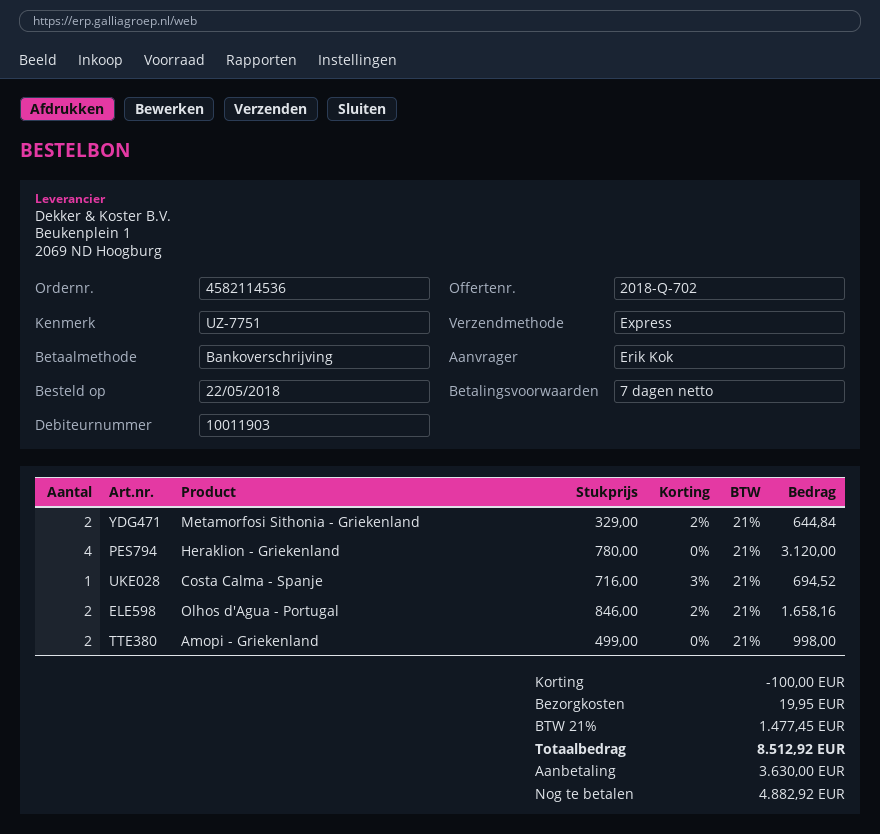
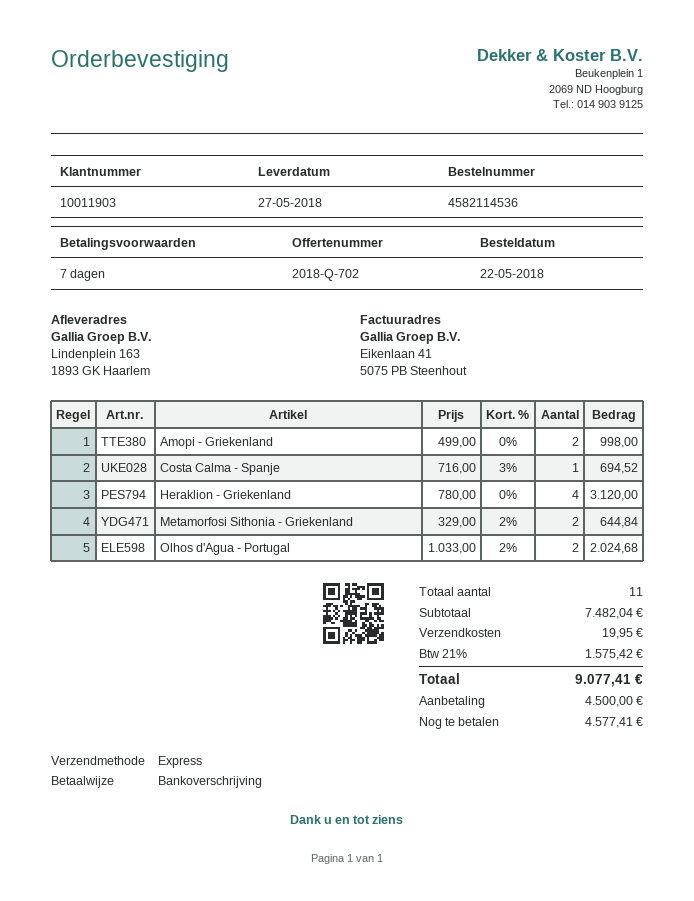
Olhos d'Agua - Portugal: 2 x 846.00 - 2% = 1658.16 -> 2 x 1033.00 - 2% = 2024.68
discount: 100.00 -> none
tax: 21% = 1477.45 -> 21% = 1575.42
total: 8512.92 -> 9077.41
deposit: 3630.00 -> 4500.00
balance: 4882.92 -> 4577.41

